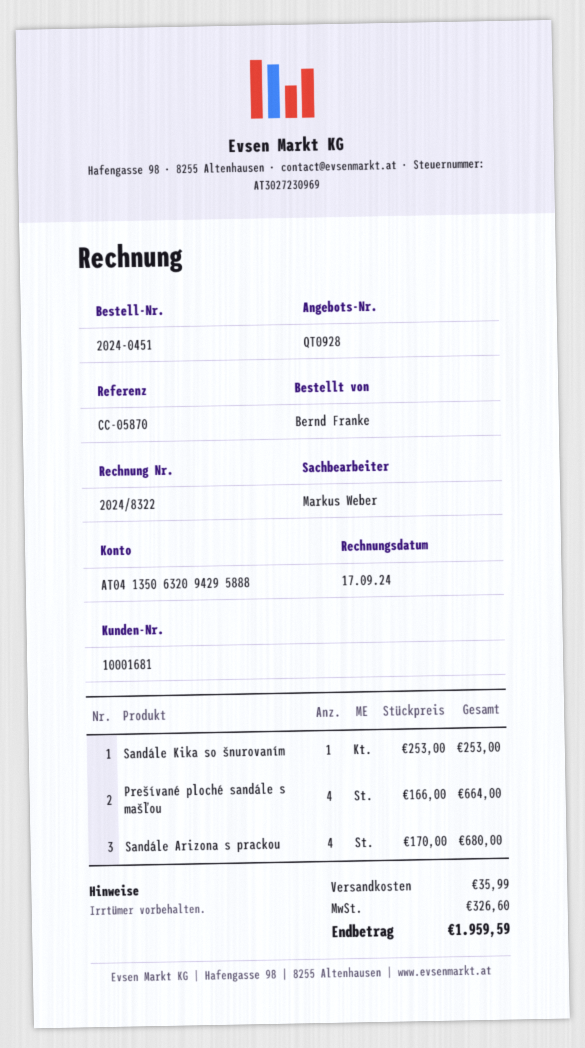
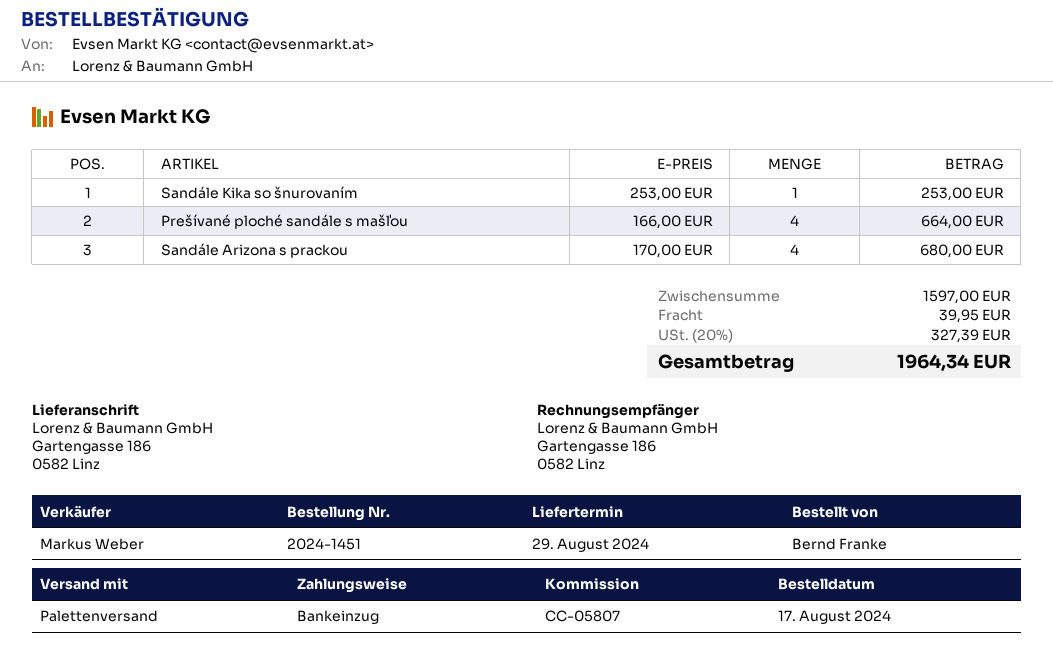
order number: 2024-0451 -> 2024-1451
reference: CC-05870 -> CC-05807
shipping: 35.99 -> 39.95
tax: 326.60 -> 327.39
total: 1959.59 -> 1964.34

